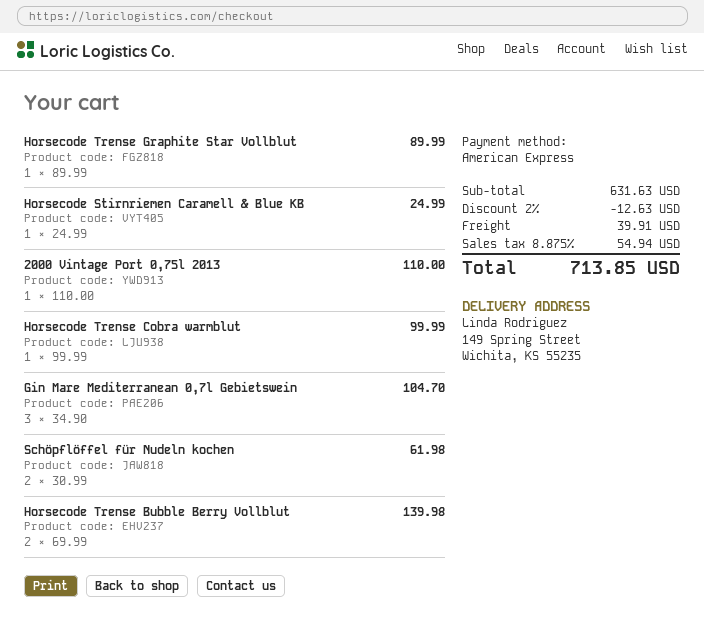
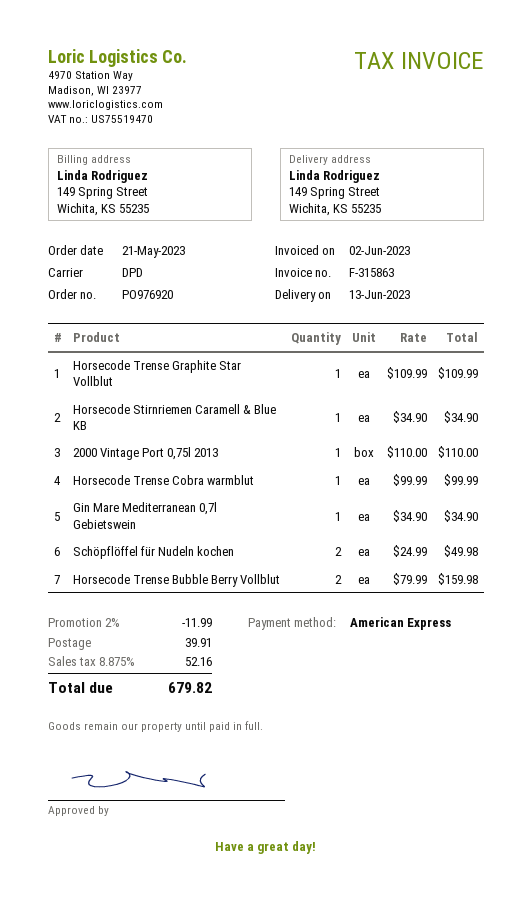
Horsecode Trense Graphite Star Vollblut: 1 x 89.99 = 89.99 -> 1 x 109.99 = 109.99
Horsecode Stirnriemen Caramell & Blue KB: 1 x 24.99 = 24.99 -> 1 x 34.90 = 34.90
Gin Mare Mediterranean 0,7l Gebietswein: 3 x 34.90 = 104.70 -> 1 x 34.90 = 34.90
Schöpflöffel für Nudeln kochen: 2 x 30.99 = 61.98 -> 2 x 24.99 = 49.98
Horsecode Trense Bubble Berry Vollblut: 2 x 69.99 = 139.98 -> 2 x 79.99 = 159.98
discount: 2% = 12.63 -> 2% = 11.99
tax: 8.875% = 54.94 -> 8.875% = 52.16
total: 713.85 -> 679.82

